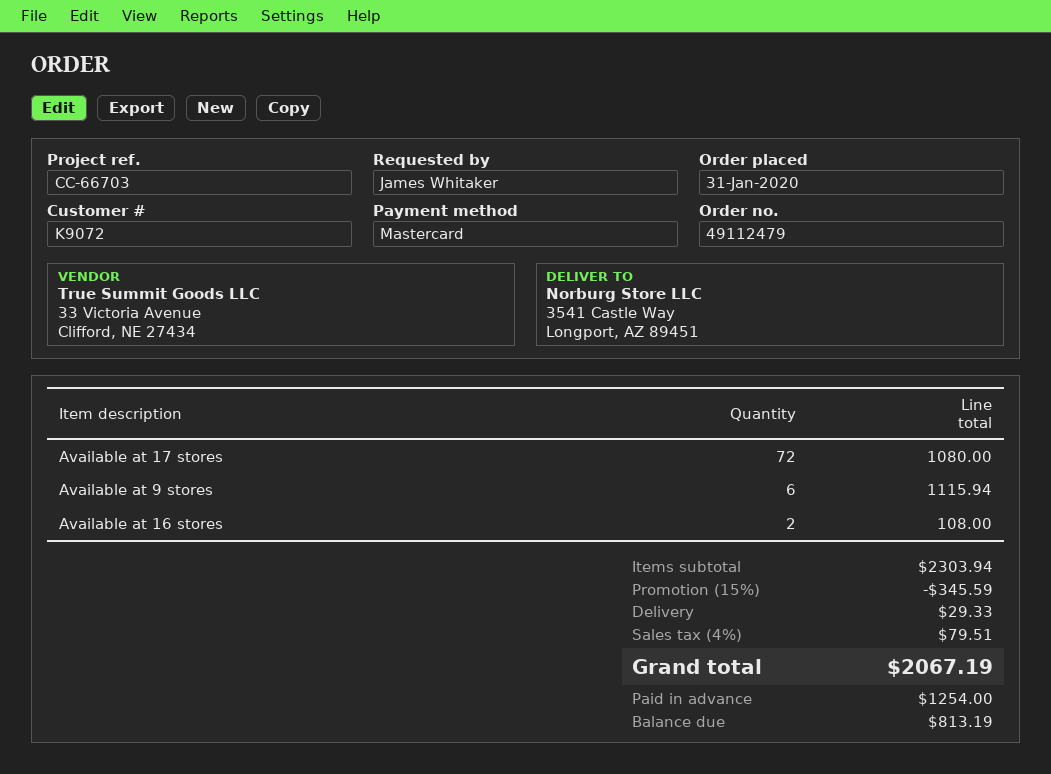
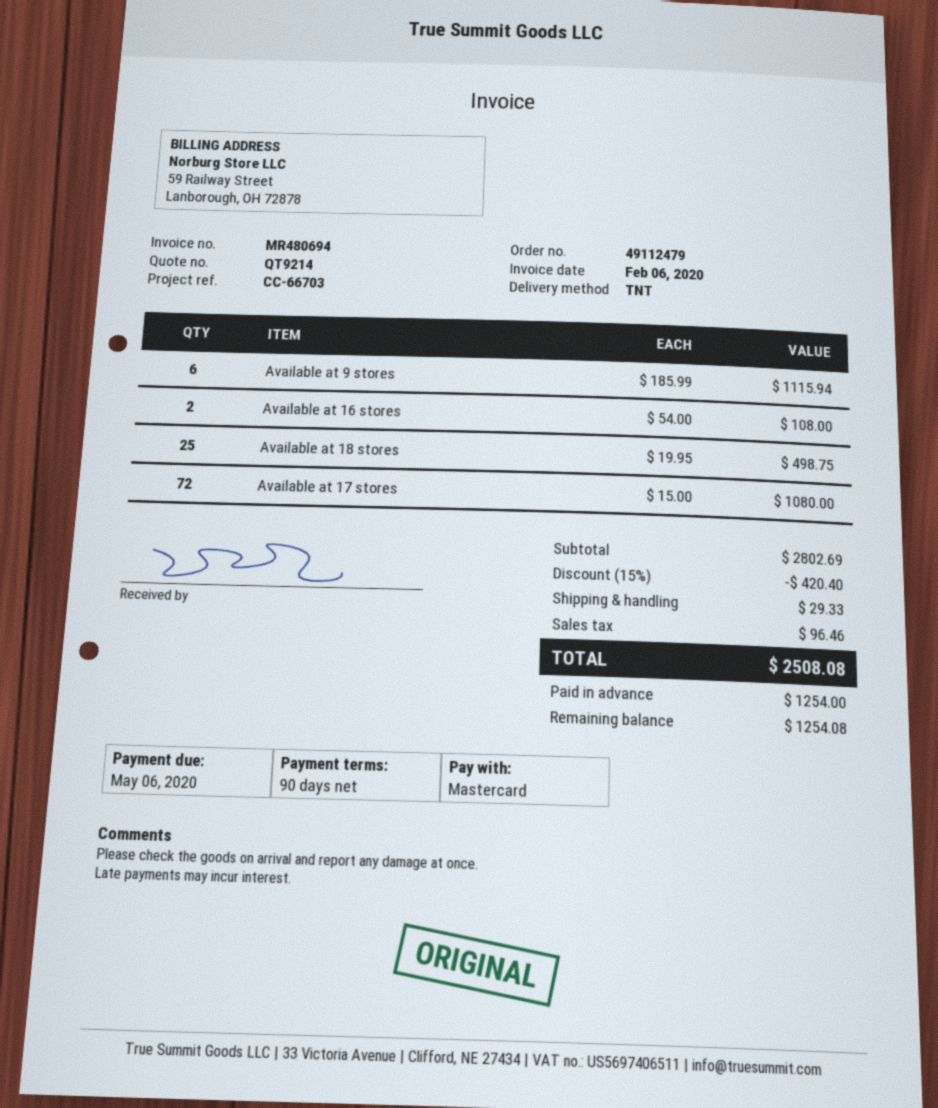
Available at 18 stores: none -> 25 for 498.75
subtotal: 2303.94 -> 2802.69
discount: 15% = 345.59 -> 15% = 420.40
tax: 79.51 -> 96.46
total: 2067.19 -> 2508.08
balance: 813.19 -> 1254.08

